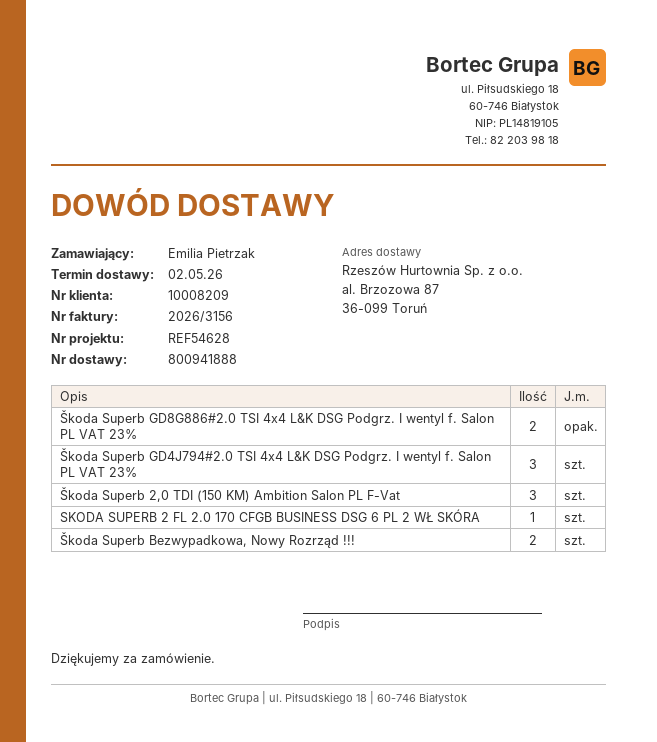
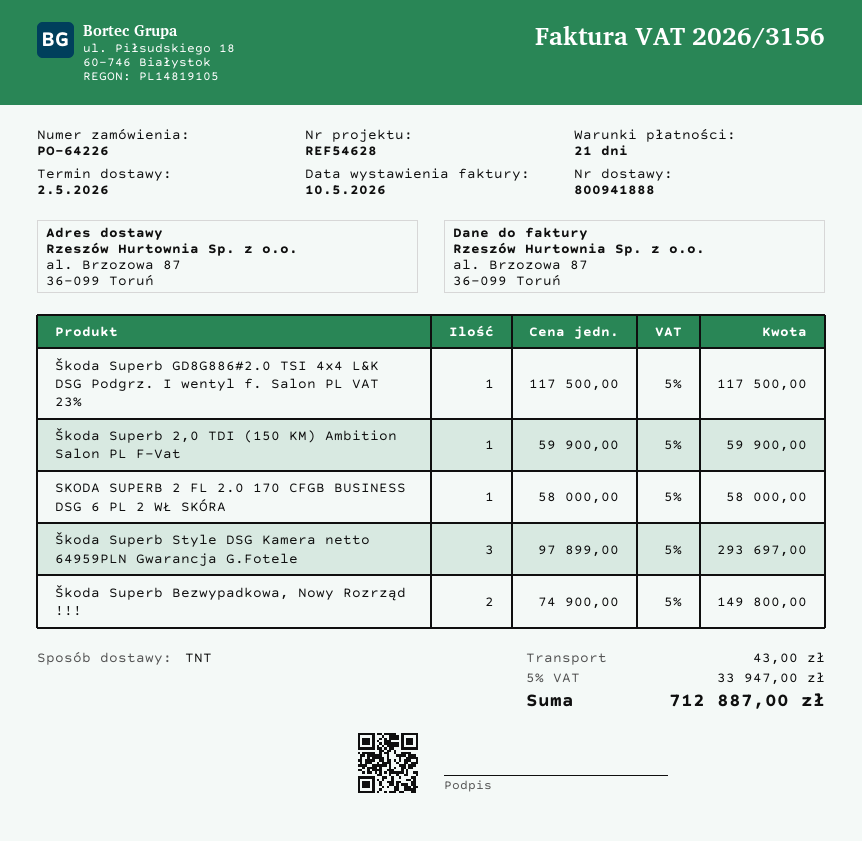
Škoda Superb GD8G886#2.0 TSI 4x4 L&K DSG Podgrz. I wentyl f. Salon PL VAT 23%: 2 -> 1
Škoda Superb GD4J794#2.0 TSI 4x4 L&K DSG Podgrz. I wentyl f. Salon PL VAT 23%: 3 -> none
Škoda Superb 2,0 TDI (150 KM) Ambition Salon PL F-Vat: 3 -> 1
Škoda Superb Style DSG Kamera netto 64959PLN Gwarancja G.Fotele: none -> 3

